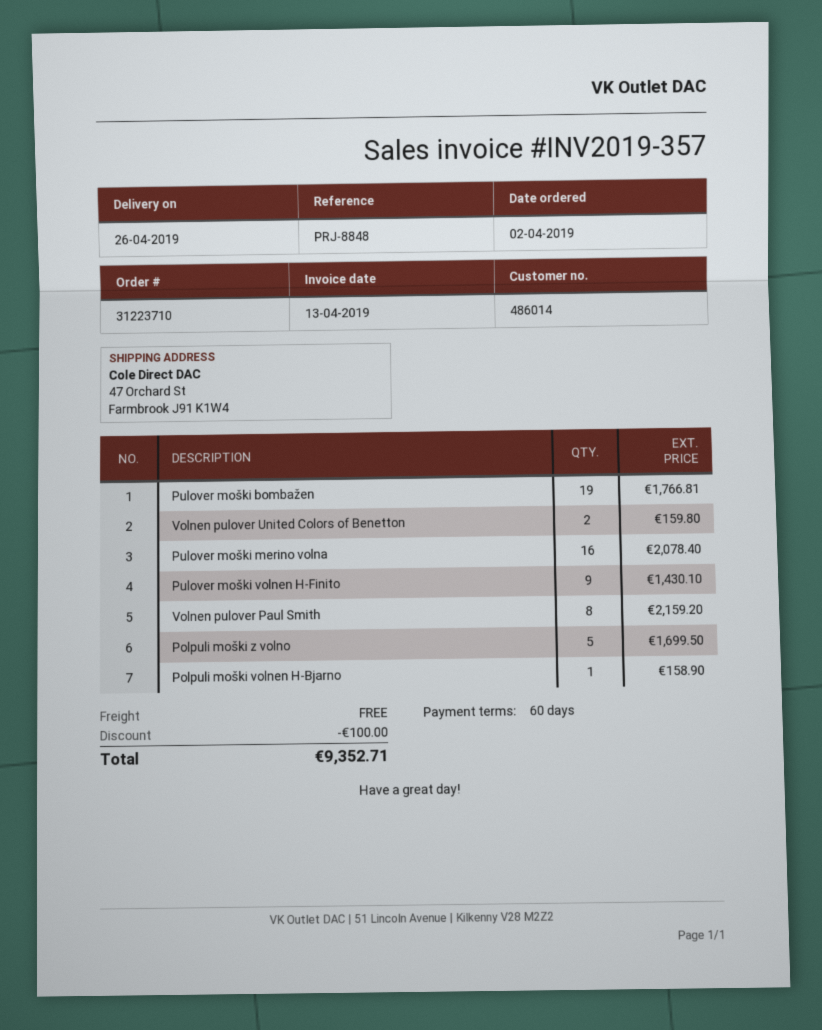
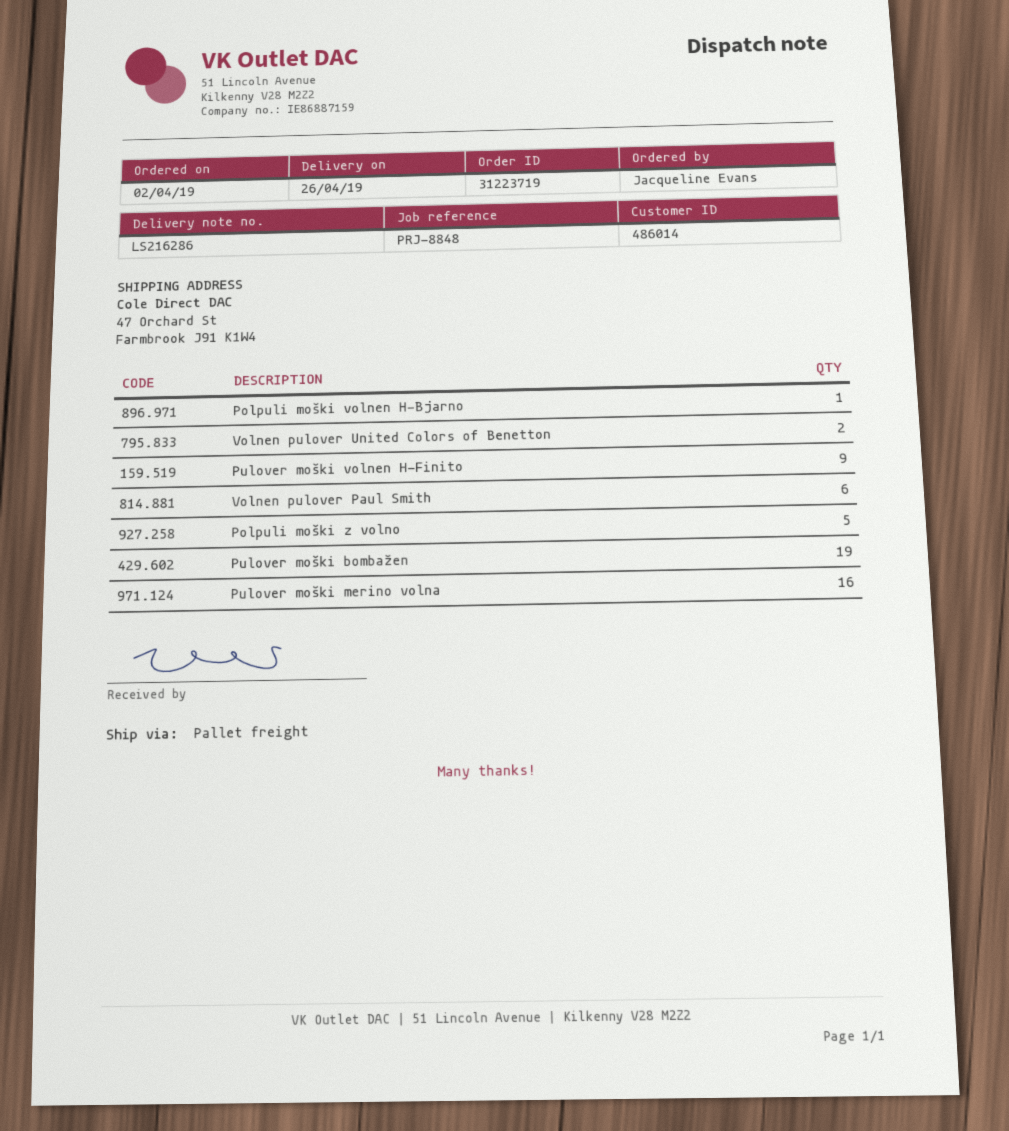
order number: 31223710 -> 31223719
Volnen pulover Paul Smith: 8 -> 6

